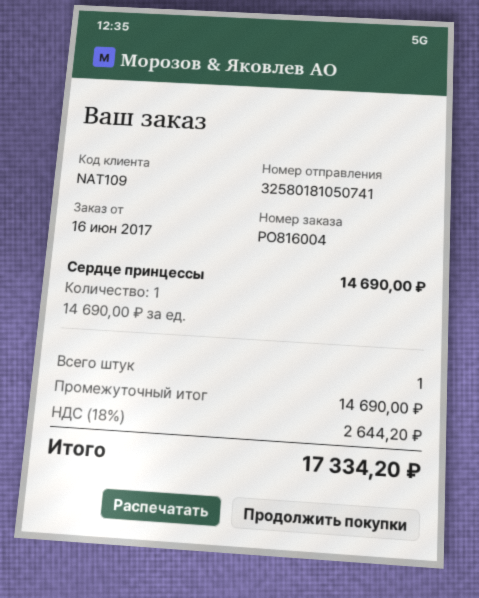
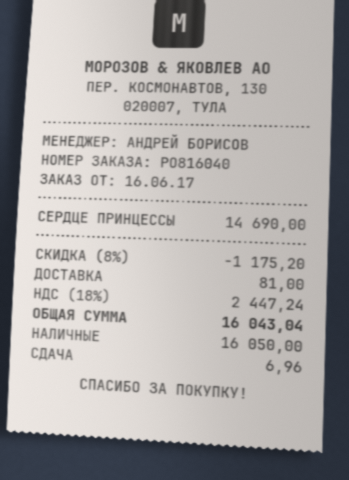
order number: PO816004 -> PO816040
discount: none -> 8% = 1175.20
shipping: none -> 81.00
tax: 18% = 2644.20 -> 18% = 2447.24
total: 17334.20 -> 16043.04

